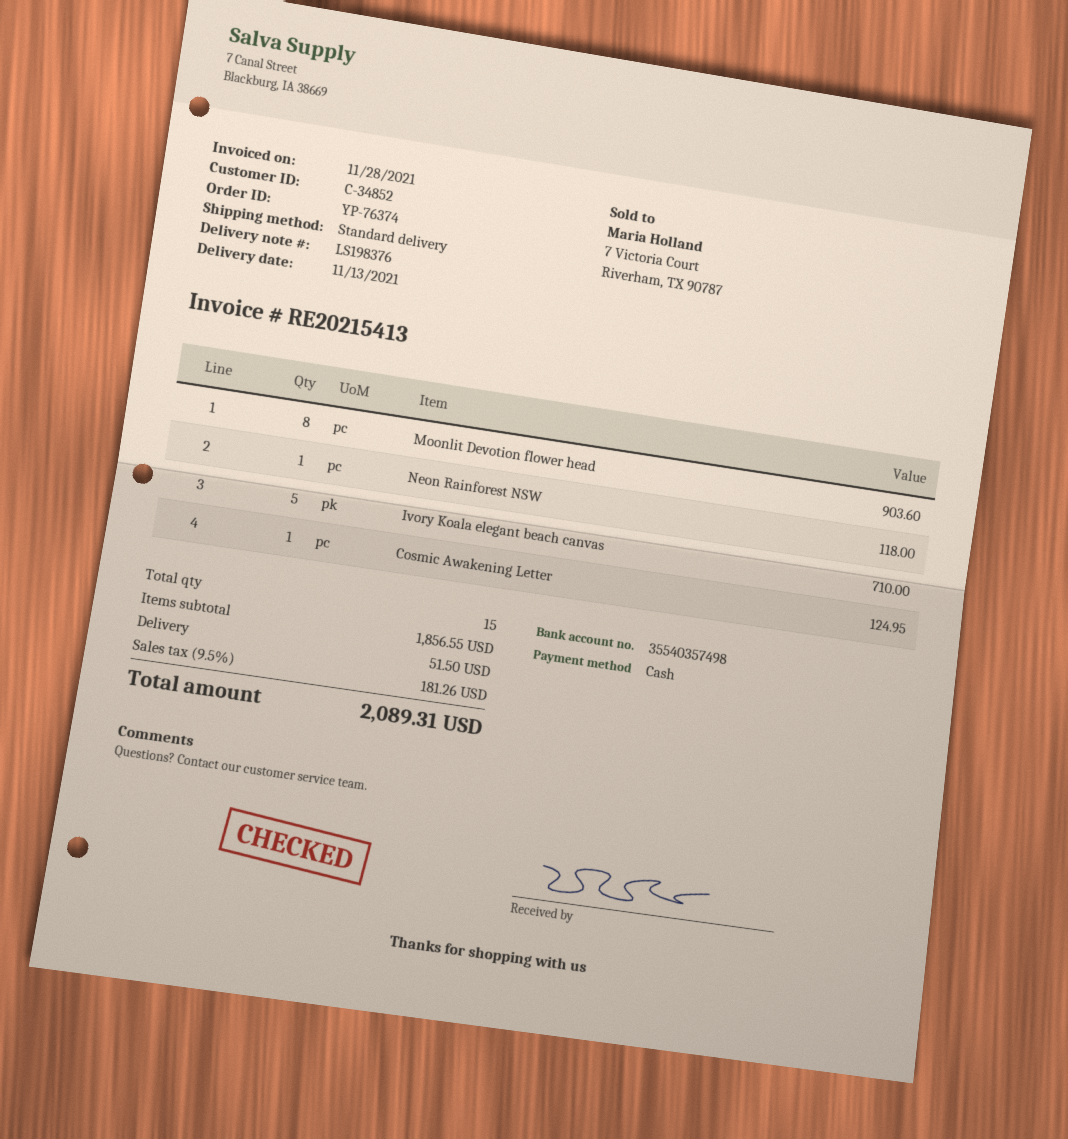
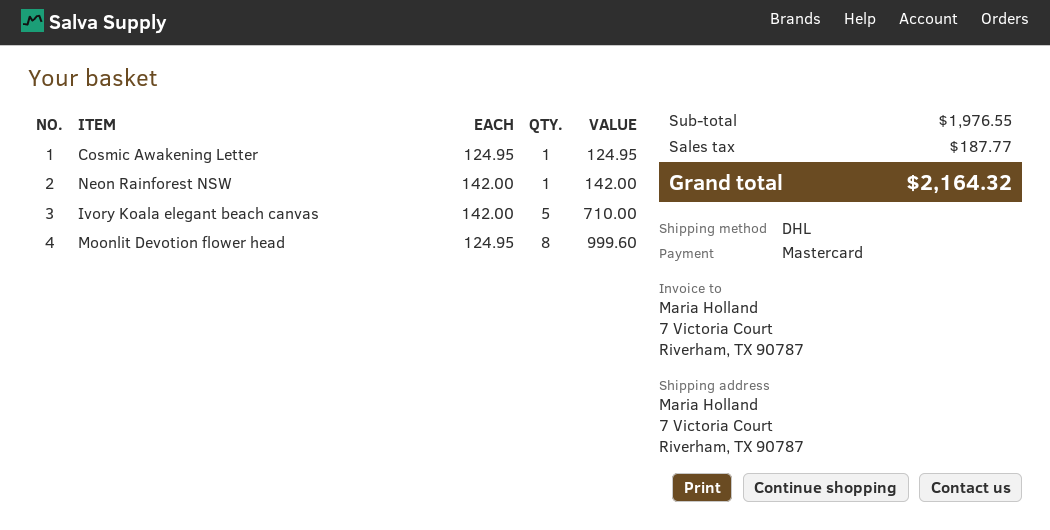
payment method: cash -> Mastercard
shipping method: standard -> DHL
Moonlit Devotion flower head: 8 for 903.60 -> 8 for 999.60
Neon Rainforest NSW: 1 for 118.00 -> 1 for 142.00
subtotal: 1856.55 -> 1976.55
shipping: 51.50 -> none
tax: 181.26 -> 187.77
total: 2089.31 -> 2164.32

